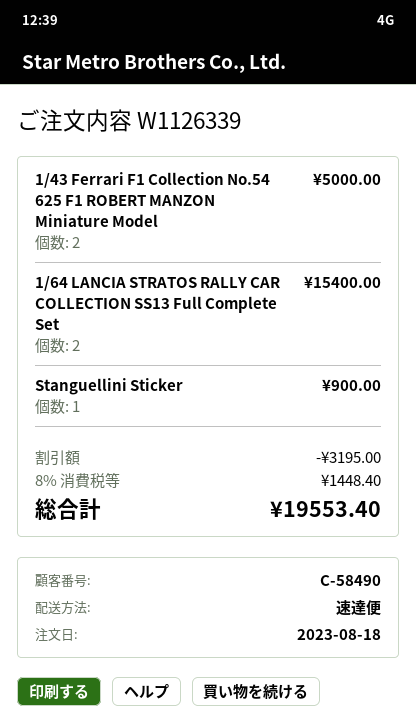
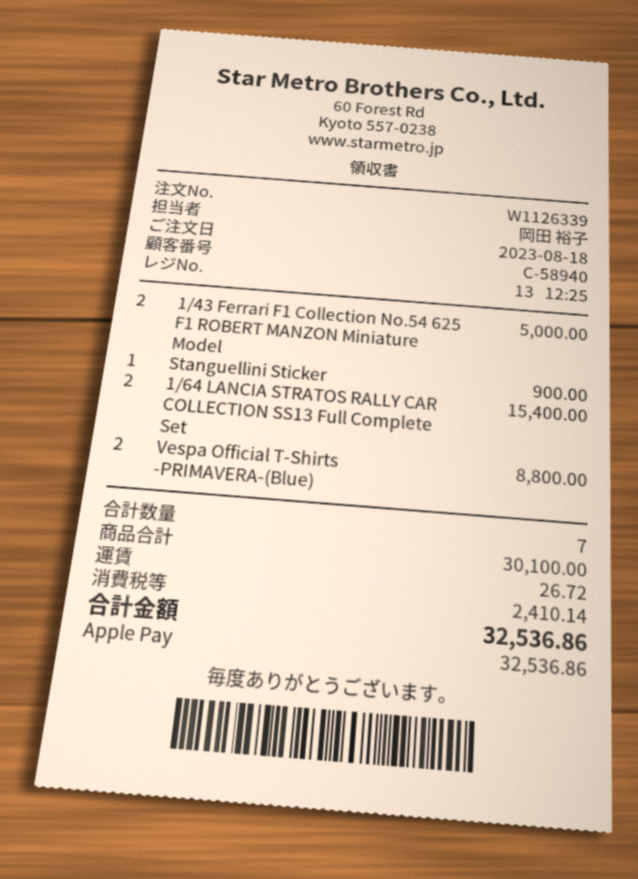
customer number: C-58490 -> C-58940
Vespa Official T-Shirts -PRIMAVERA-(Blue): none -> 2 for 8800.00
discount: 3195.00 -> none
shipping: none -> 26.72
tax: 1448.40 -> 2410.14
total: 19553.40 -> 32536.86

